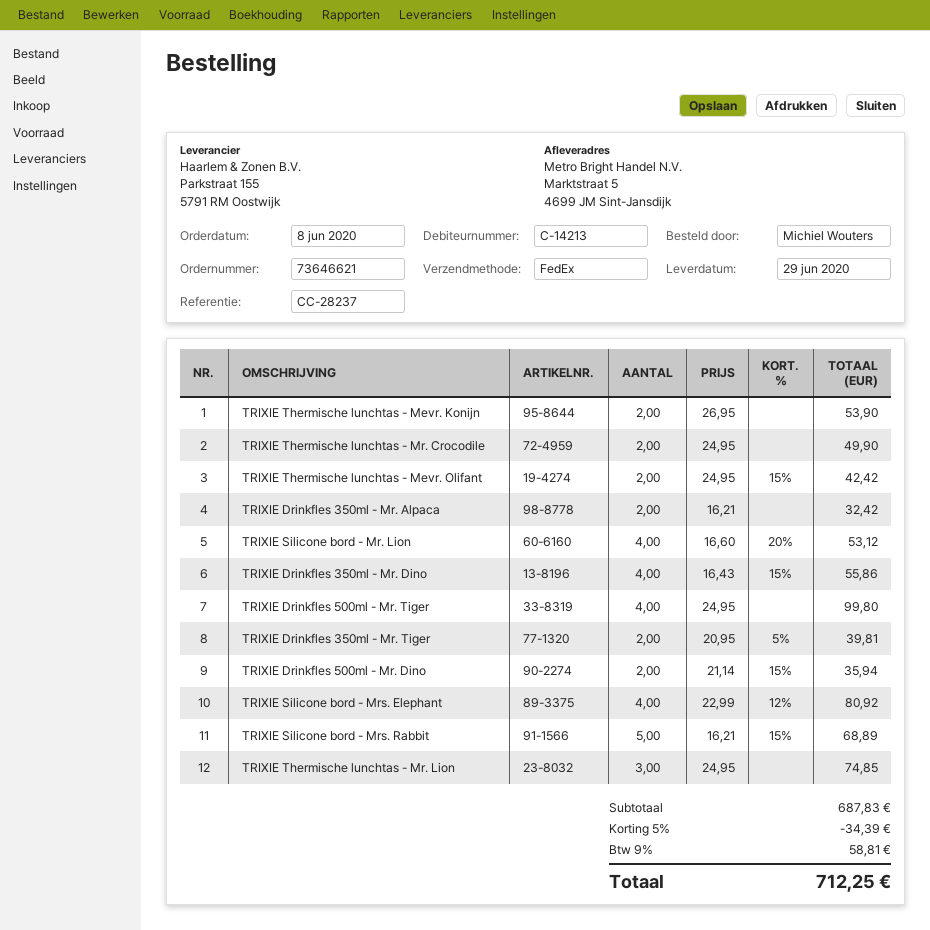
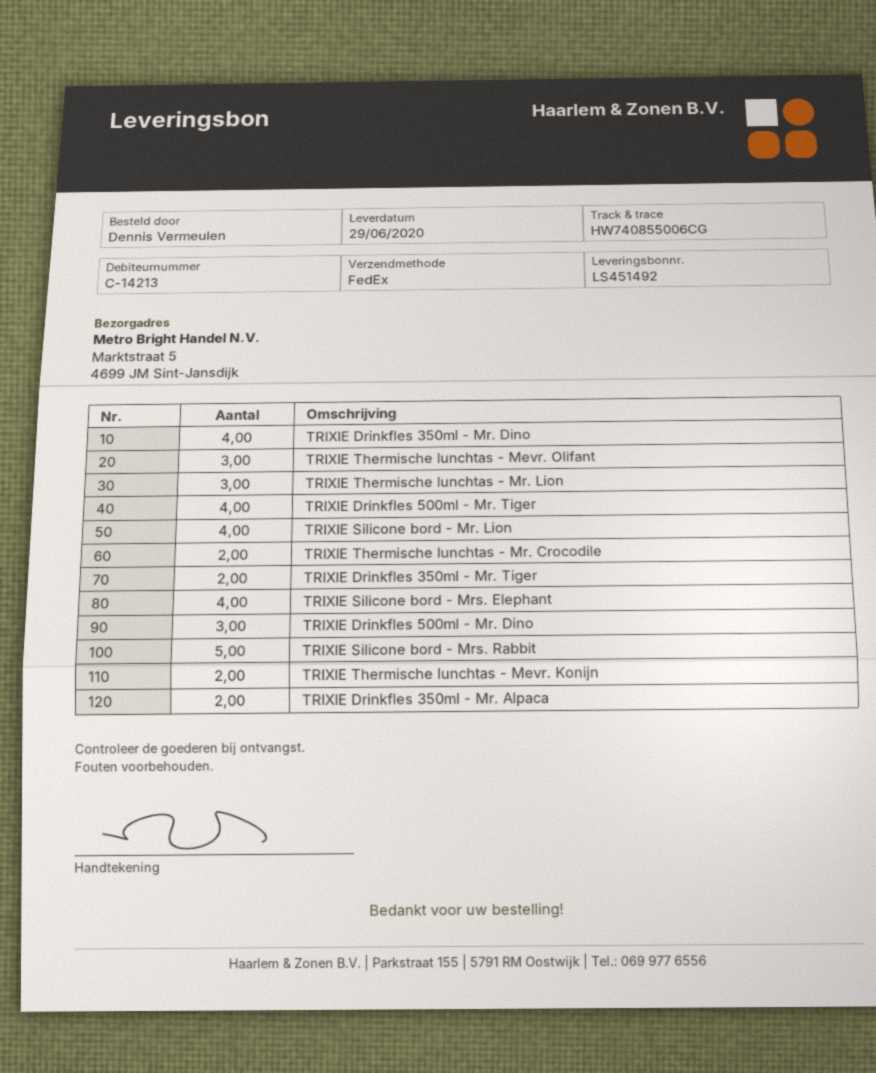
ordered by: Michiel Wouters -> Dennis Vermeulen
TRIXIE Thermische lunchtas - Mevr. Olifant: 2 -> 3
TRIXIE Drinkfles 500ml - Mr. Dino: 2 -> 3

